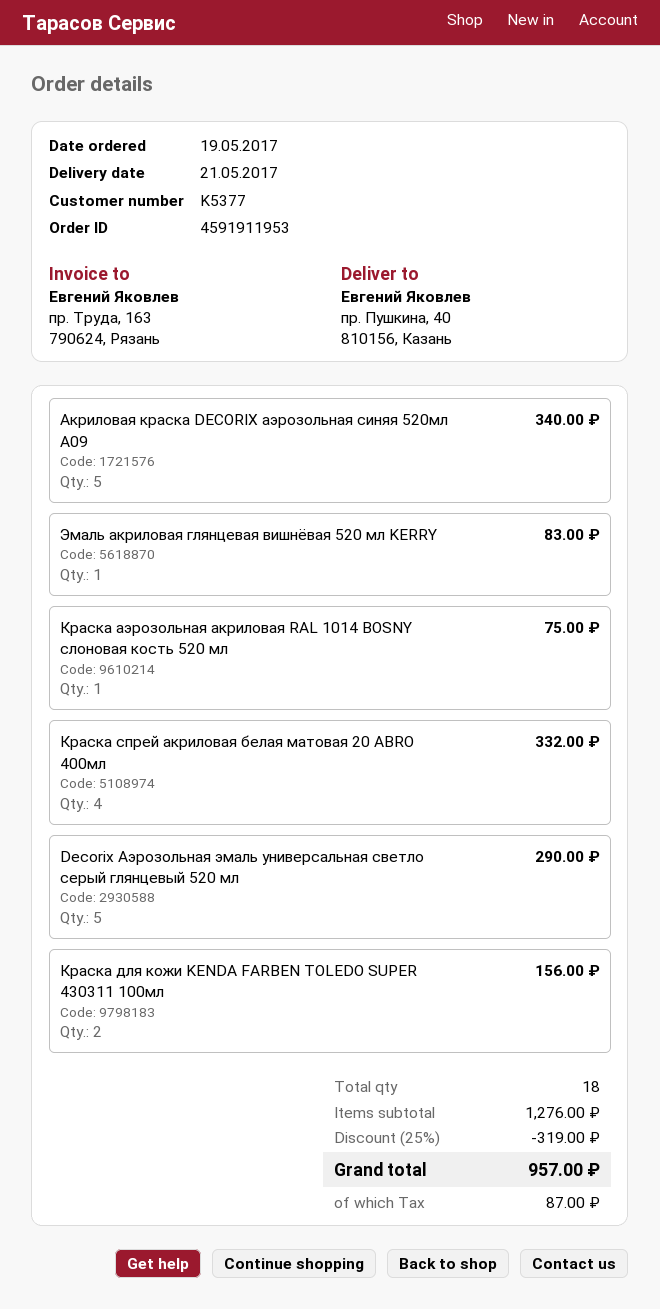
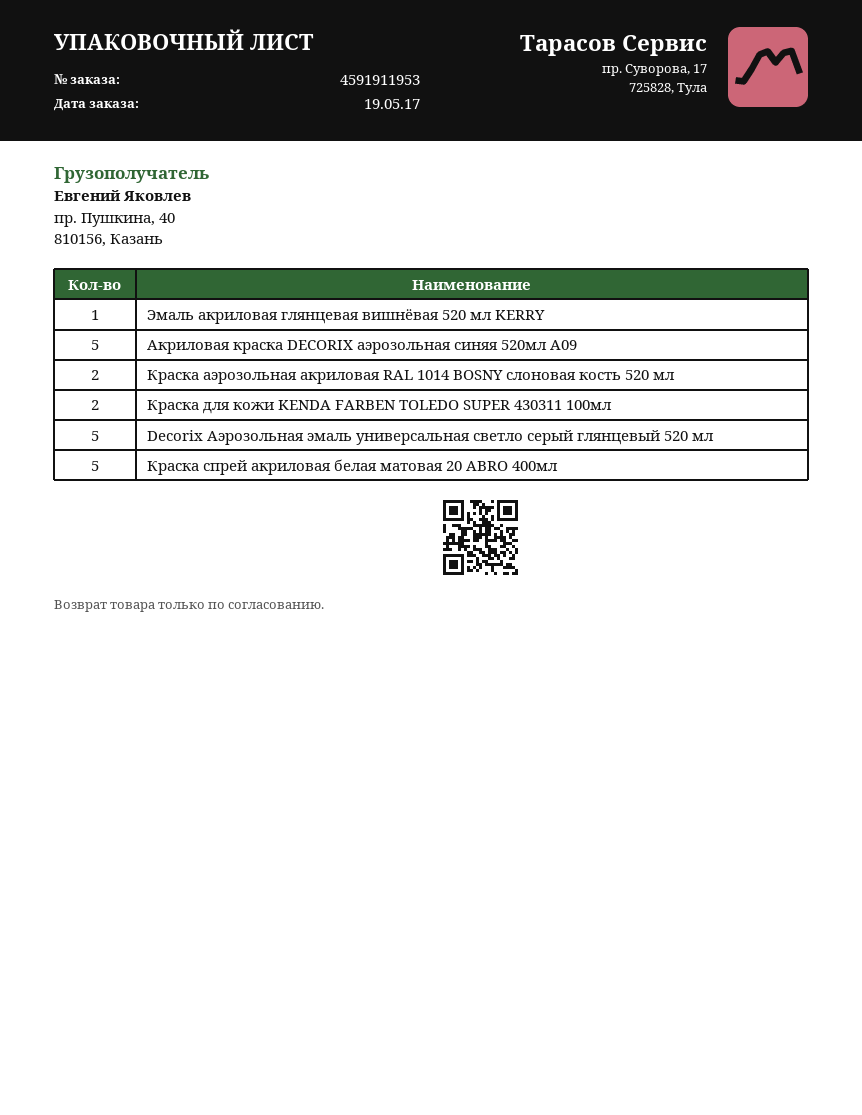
Краска аэрозольная акриловая RAL 1014 BOSNY слоновая кость 520 мл: 1 -> 2
Краска спрей акриловая белая матовая 20 ABRO 400мл: 4 -> 5

